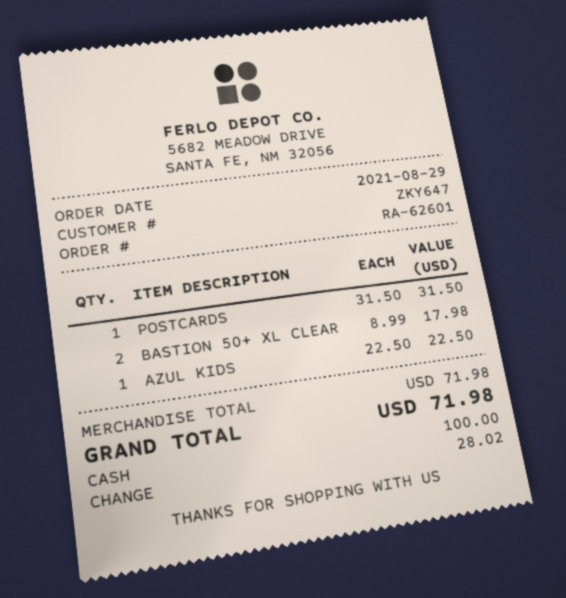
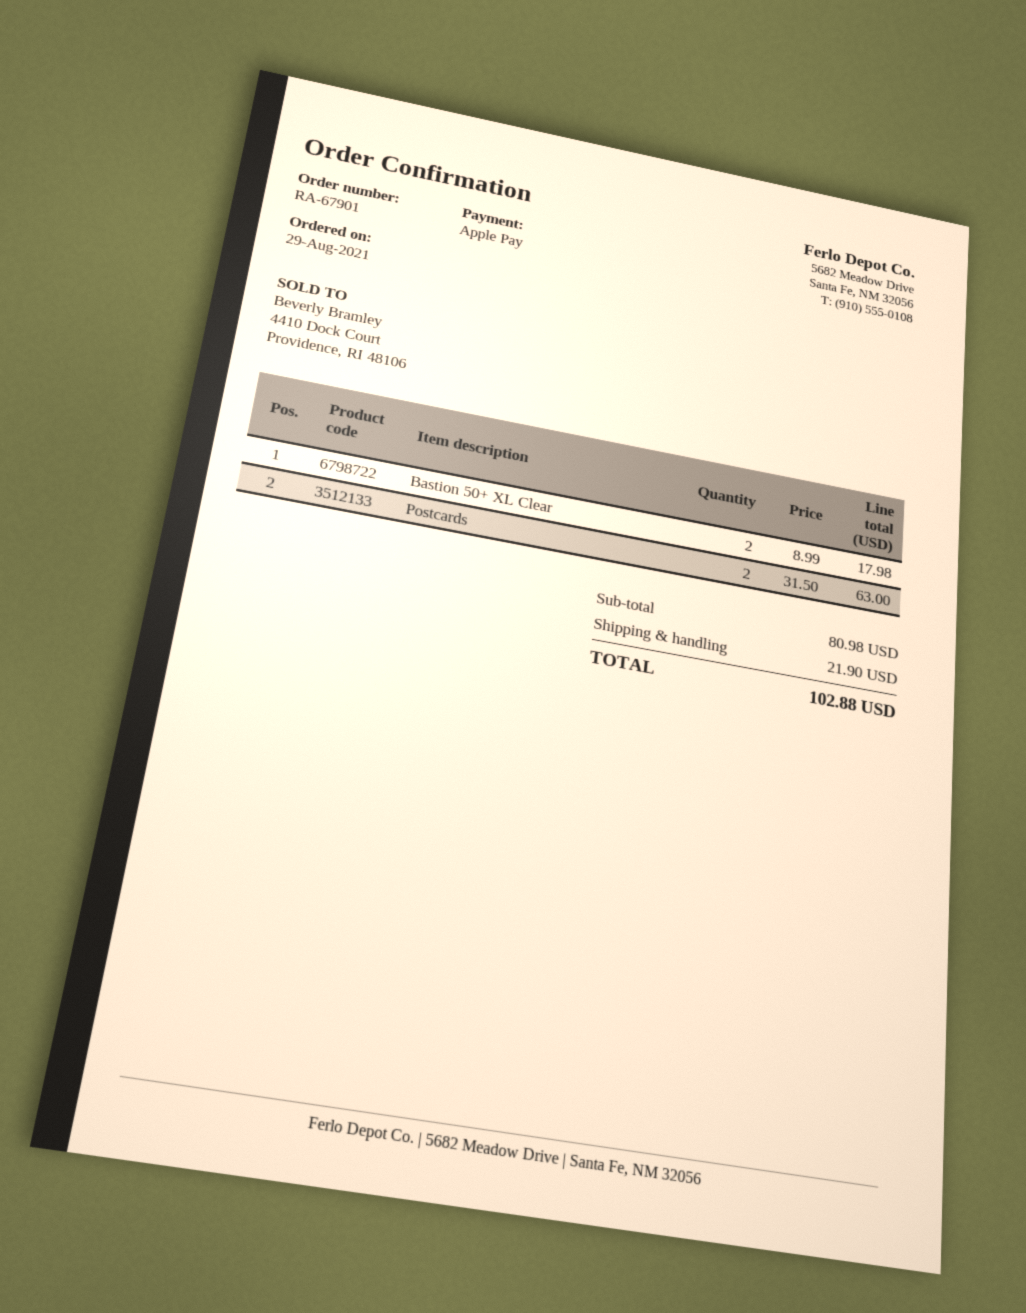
order number: RA-62601 -> RA-67901
payment method: cash -> Apple Pay
POSTCARDS: 1 x 31.50 = 31.50 -> 2 x 31.50 = 63.00
AZUL KIDS: 1 x 22.50 = 22.50 -> none
subtotal: 71.98 -> 80.98
shipping: none -> 21.90
total: 71.98 -> 102.88

